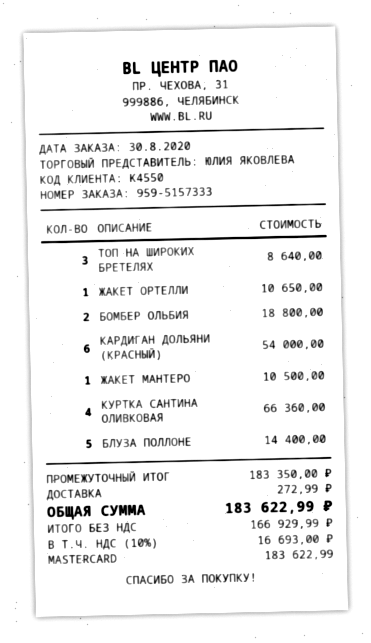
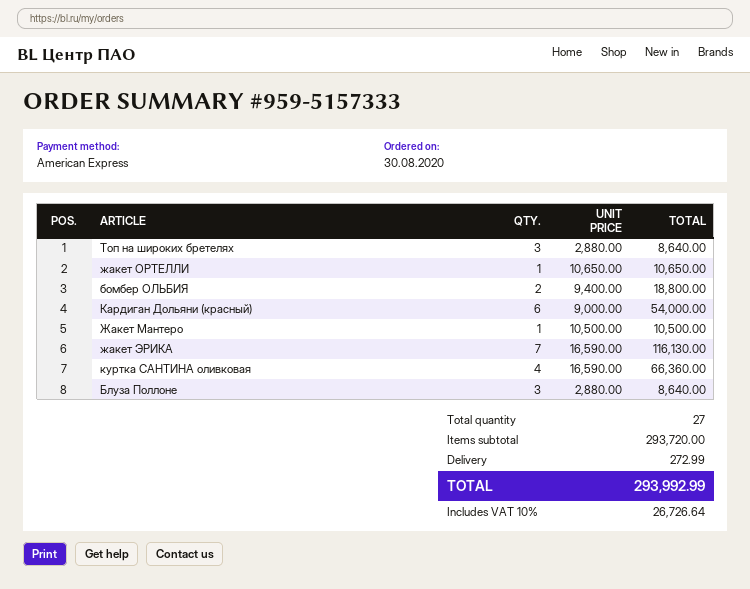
payment method: Mastercard -> American Express
БЛУЗА ПОЛЛОНЕ: 5 for 14400.00 -> 3 for 8640.00
жакет ЭРИКА: none -> 7 for 116130.00
subtotal: 183350.00 -> 293720.00
tax: 10% = 16693.00 -> 10% = 26726.64
total: 183622.99 -> 293992.99

